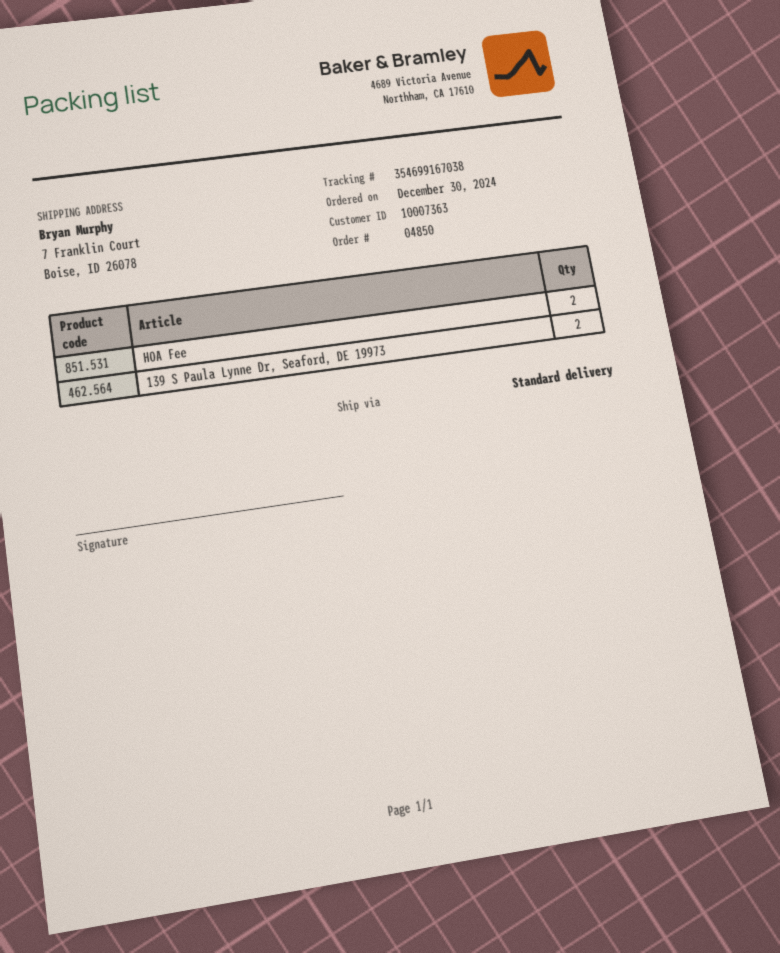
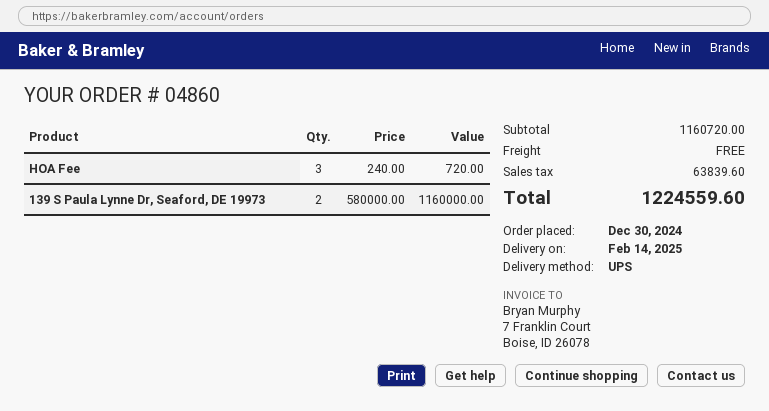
order number: 04850 -> 04860
shipping method: standard -> UPS
HOA Fee: 2 -> 3

